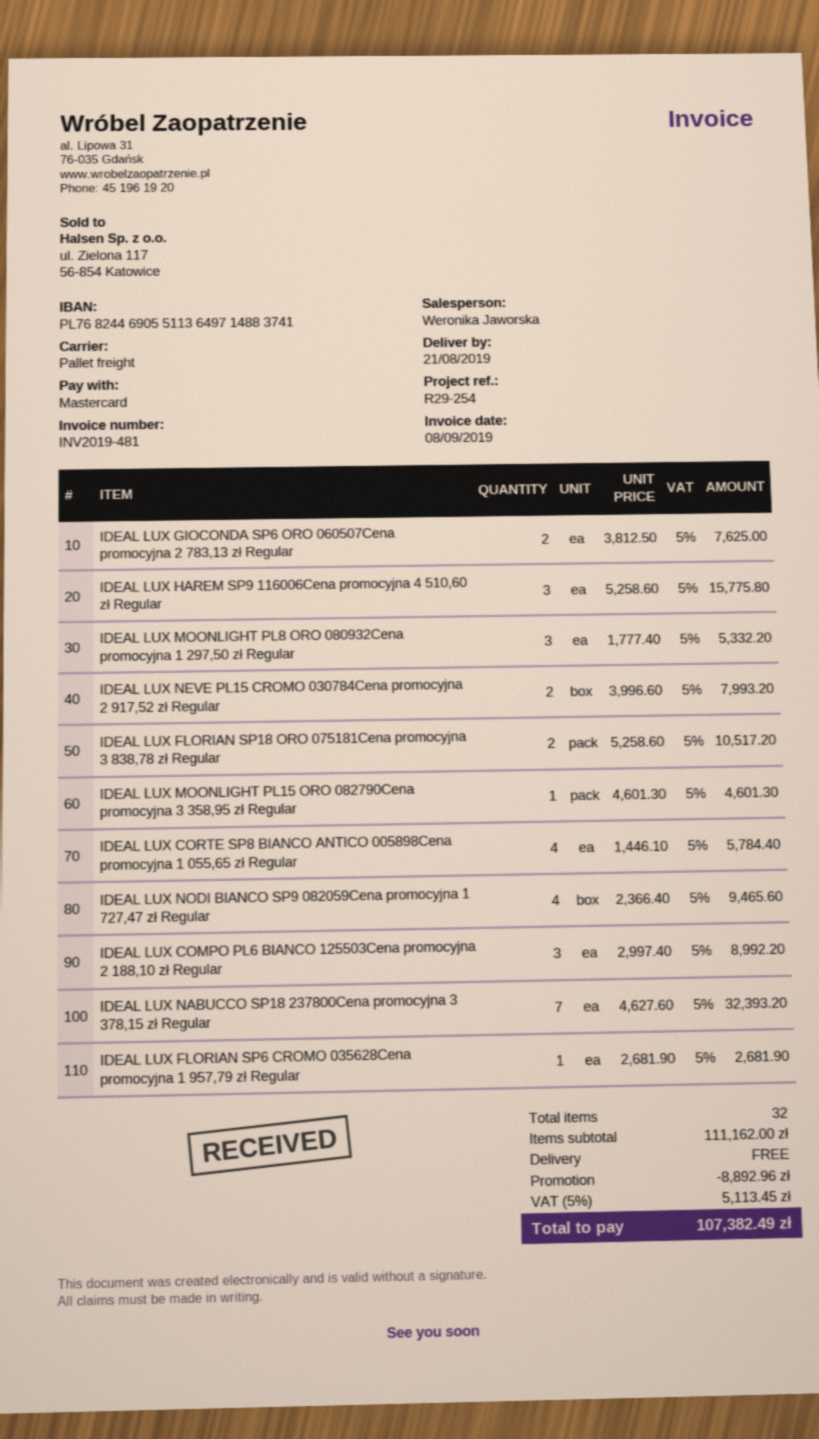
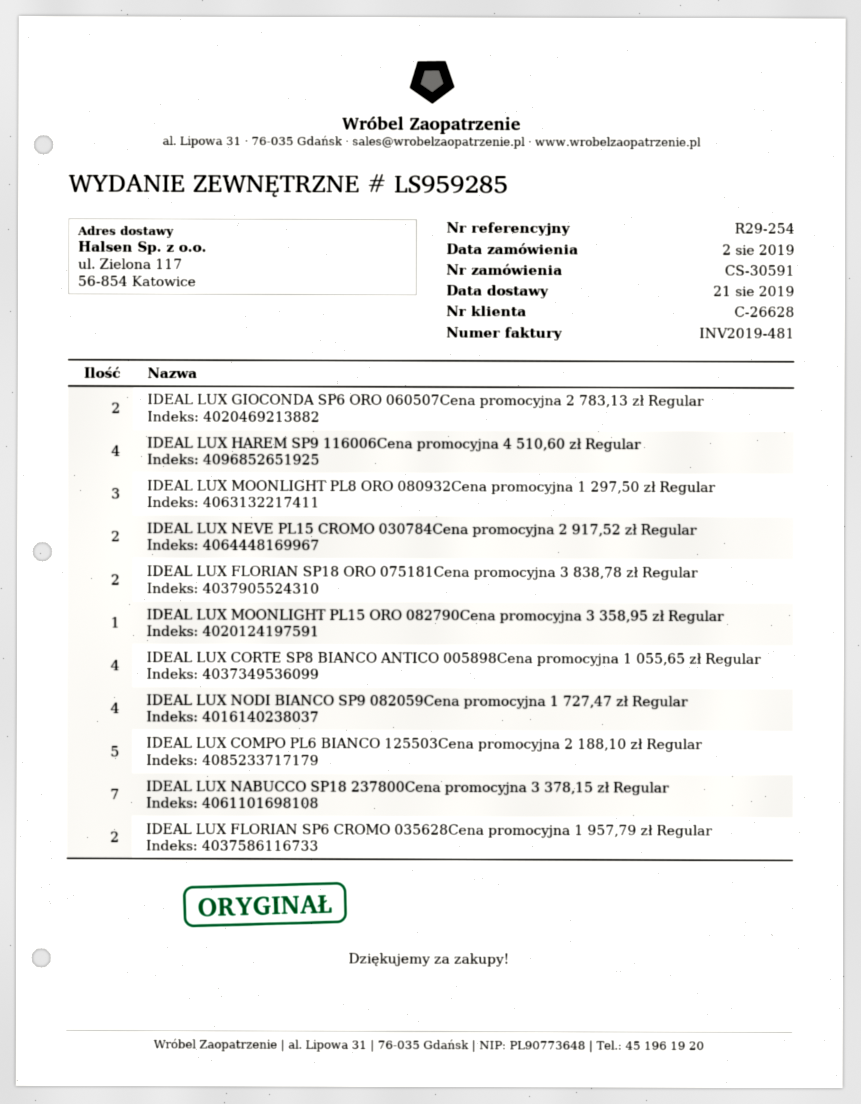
IDEAL LUX HAREM SP9 116006Cena promocyjna 4 510,60 zł Regular: 3 -> 4
IDEAL LUX COMPO PL6 BIANCO 125503Cena promocyjna 2 188,10 zł Regular: 3 -> 5
IDEAL LUX FLORIAN SP6 CROMO 035628Cena promocyjna 1 957,79 zł Regular: 1 -> 2

